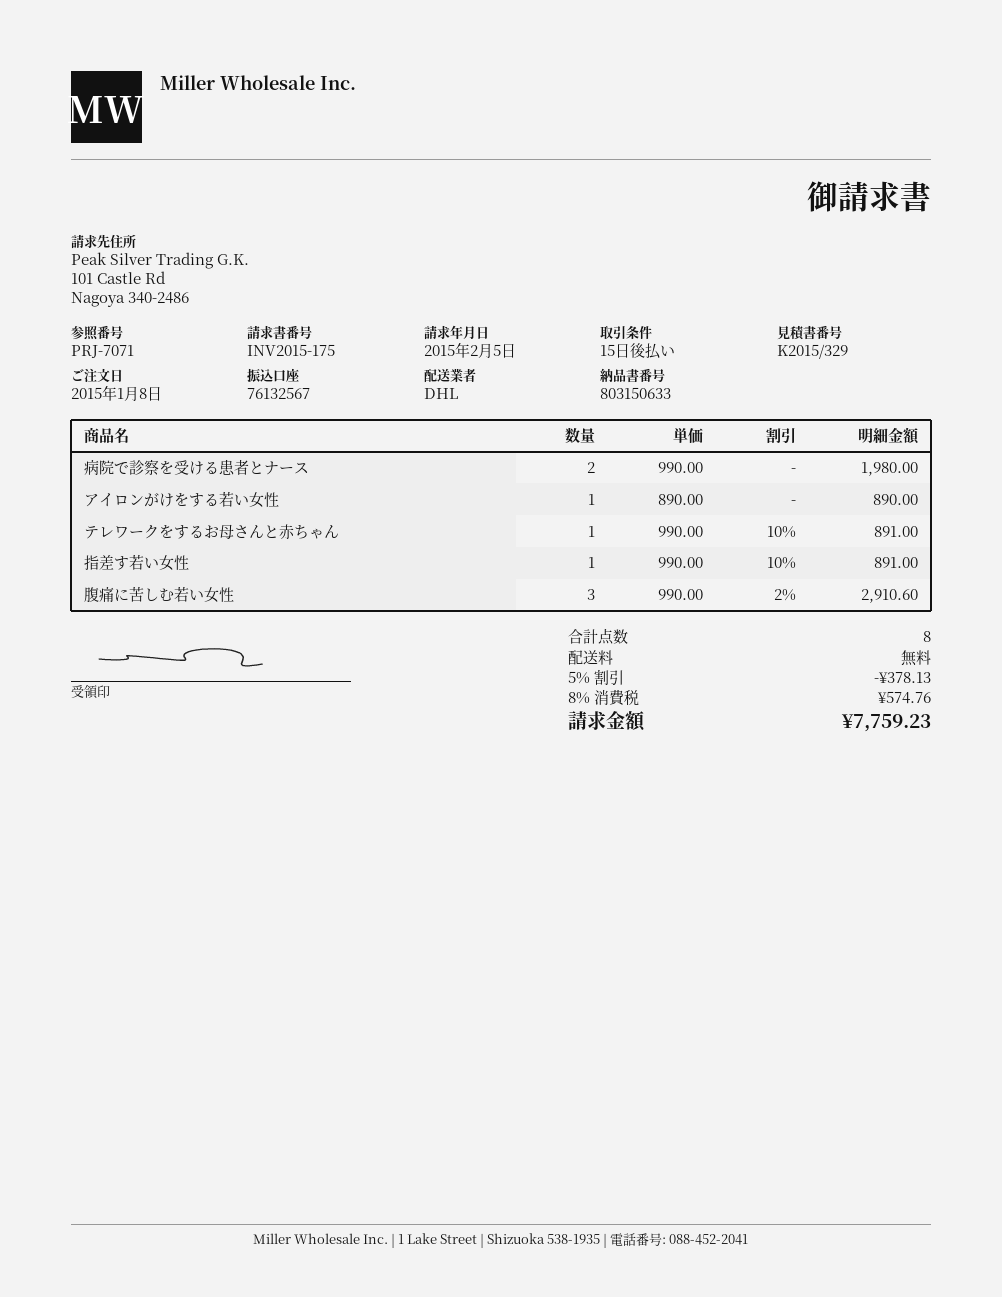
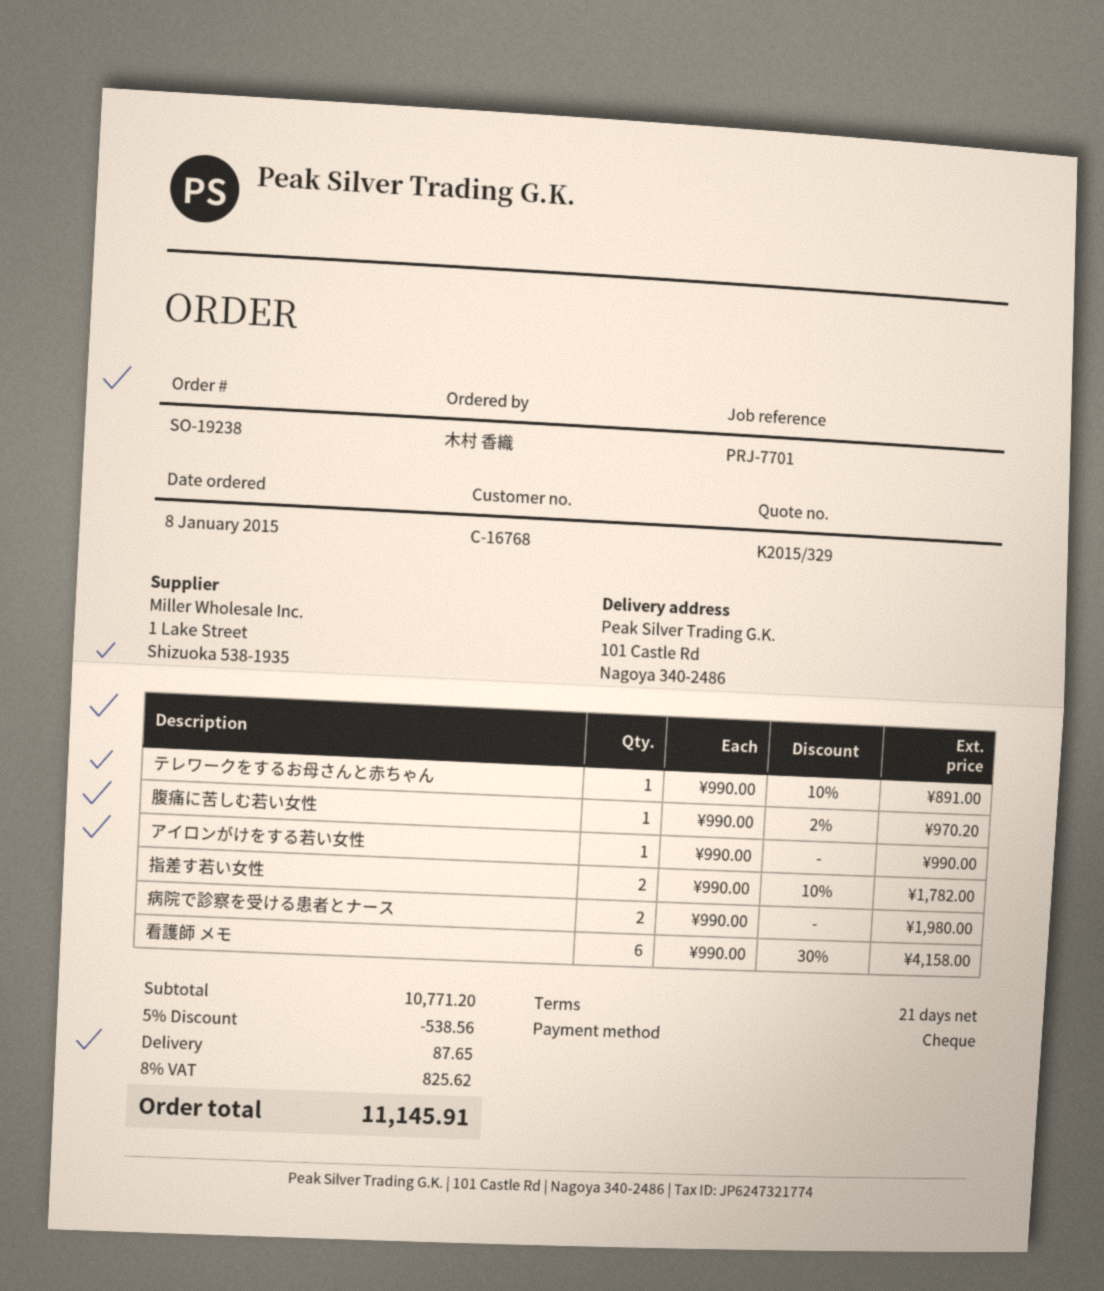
payment terms: 15 days -> 21 days
reference: PRJ-7071 -> PRJ-7701
アイロンがけをする若い女性: 1 x 890.00 = 890.00 -> 1 x 990.00 = 990.00
指差す若い女性: 1 x 990.00 - 10% = 891.00 -> 2 x 990.00 - 10% = 1782.00
腹痛に苦しむ若い女性: 3 x 990.00 - 2% = 2910.60 -> 1 x 990.00 - 2% = 970.20
看護師 メモ: none -> 6 x 990.00 - 30% = 4158.00
discount: 5% = 378.13 -> 5% = 538.56
shipping: 0.00 -> 87.65
tax: 8% = 574.76 -> 8% = 825.62
total: 7759.23 -> 11145.91

